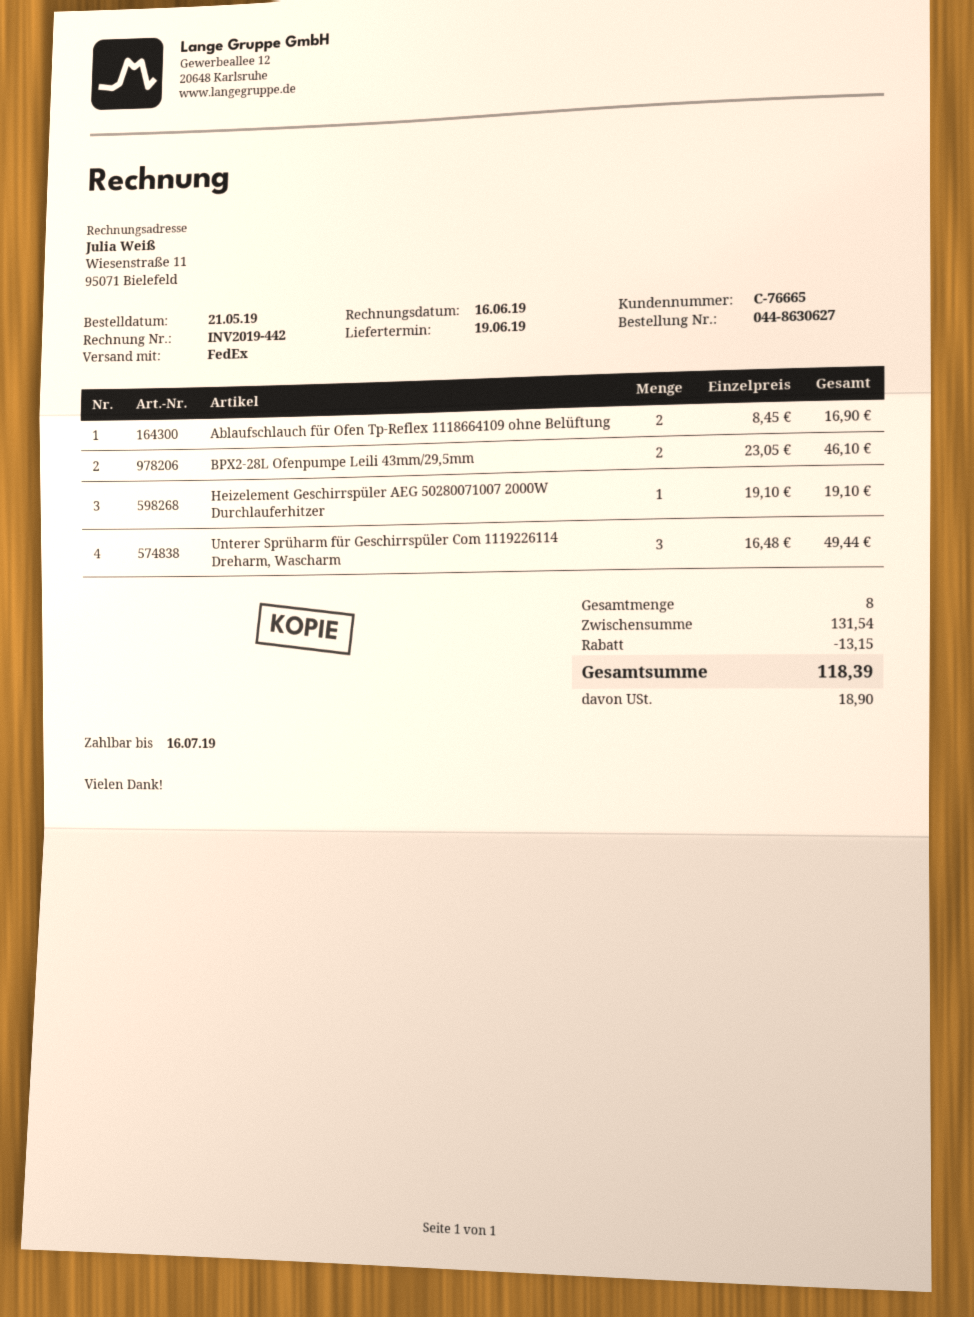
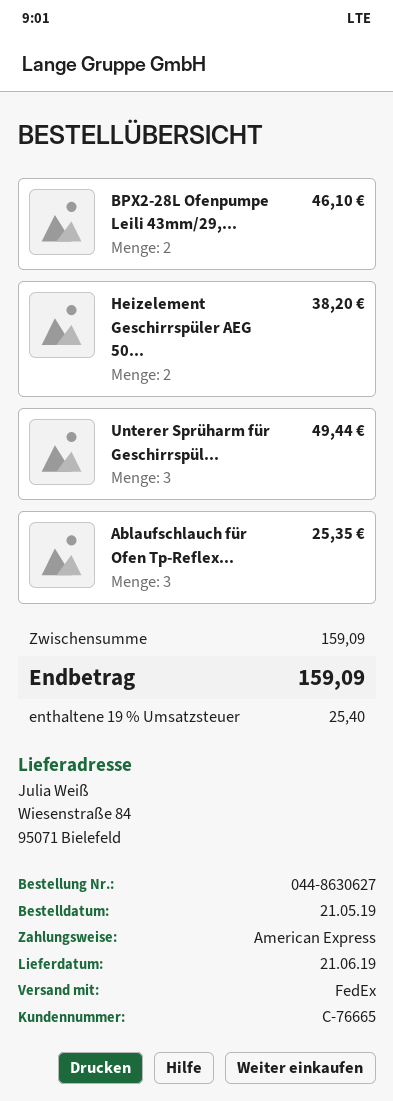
delivery date: 2019-06-19 -> 2019-06-21
Ablaufschlauch für Ofen Tp-Reflex 1118664109 ohne Belüftung: 2 for 16.90 -> 3 for 25.35
Heizelement Geschirrspüler AEG 50280071007 2000W Durchlauferhitzer: 1 for 19.10 -> 2 for 38.20
subtotal: 131.54 -> 159.09
discount: 13.15 -> none
tax: 18.90 -> 25.40
total: 118.39 -> 159.09

